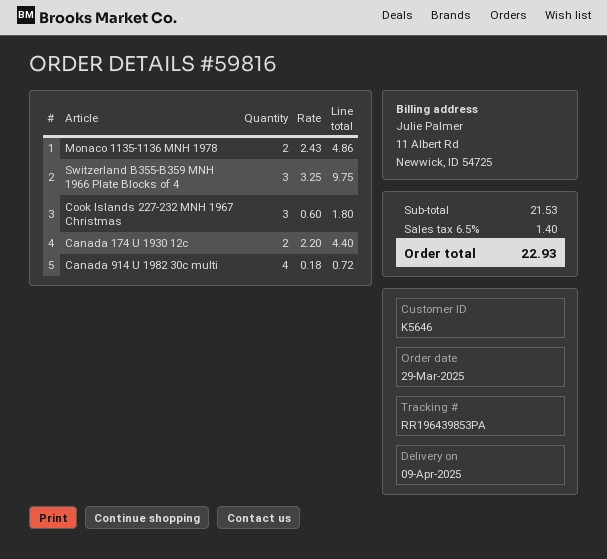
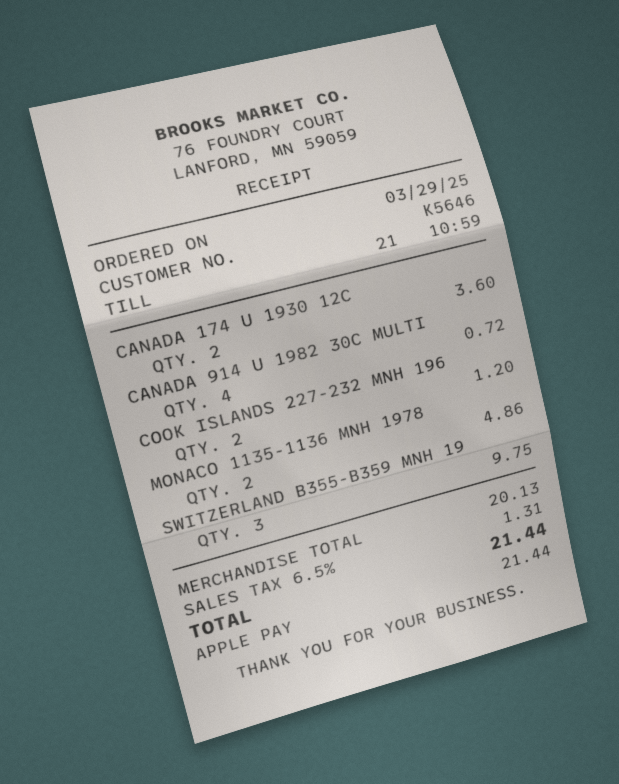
Cook Islands 227-232 MNH 1967 Christmas: 3 for 1.80 -> 2 for 1.20
Canada 174 U 1930 12c: 2 for 4.40 -> 2 for 3.60
subtotal: 21.53 -> 20.13
tax: 6.5% = 1.40 -> 6.5% = 1.31
total: 22.93 -> 21.44

